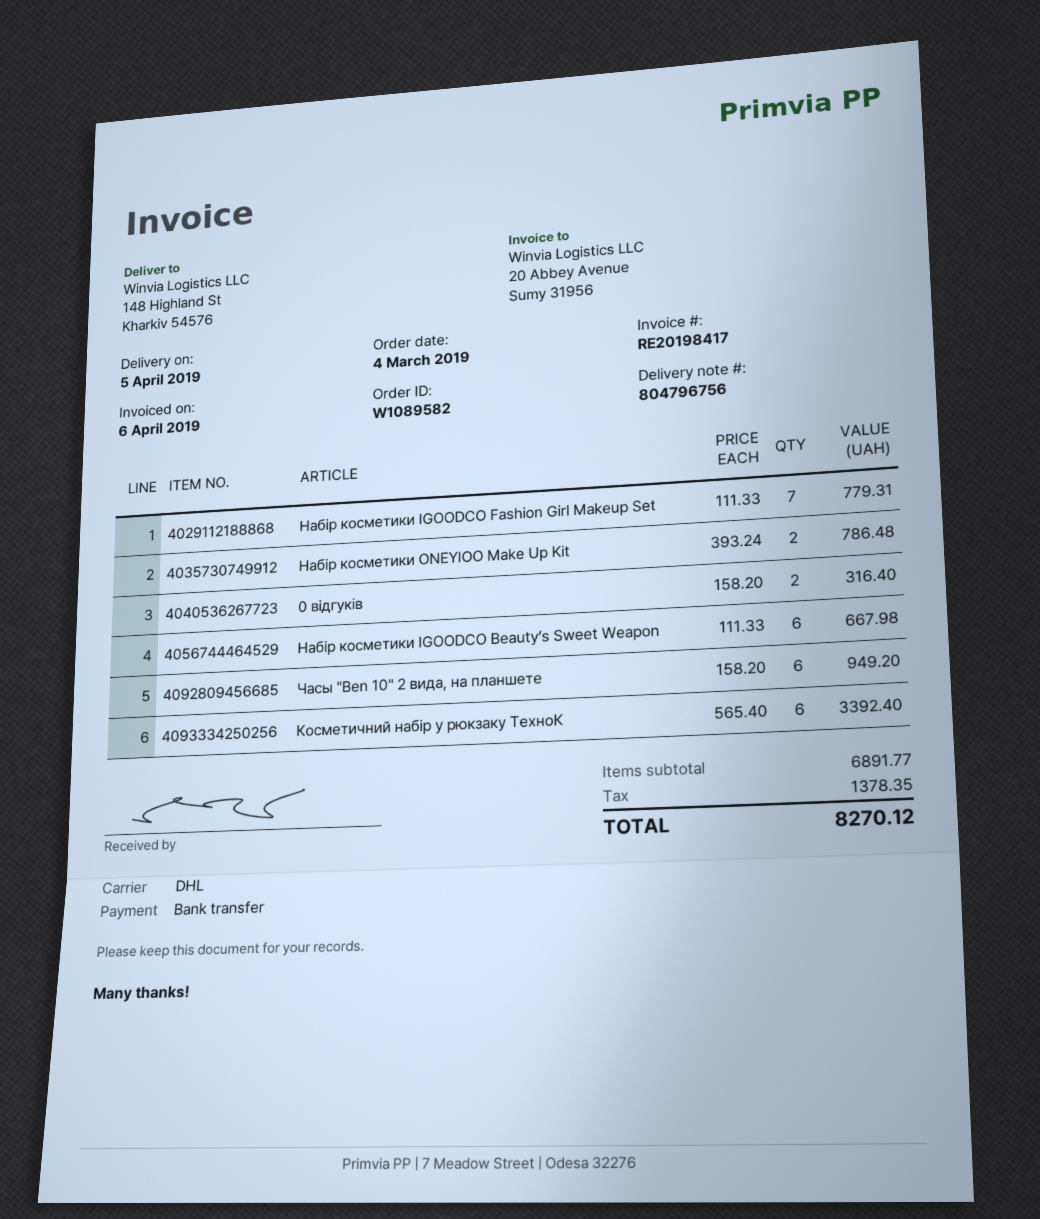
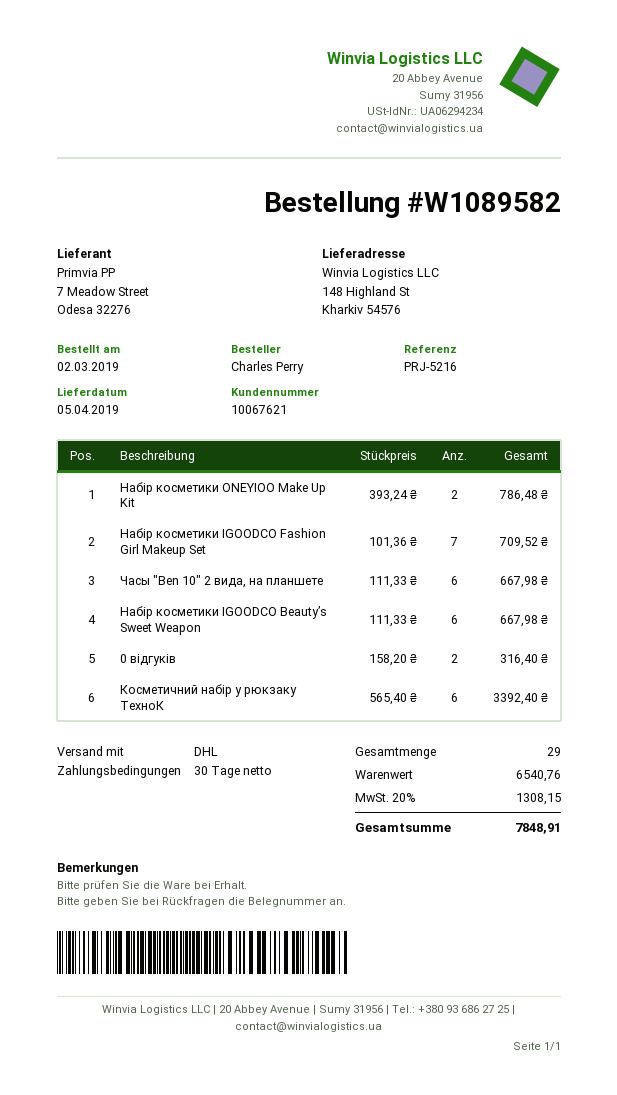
order date: 2019-03-04 -> 2019-03-02
Набір косметики IGOODCO Fashion Girl Makeup Set: 7 x 111.33 = 779.31 -> 7 x 101.36 = 709.52
Часы "Ben 10" 2 вида, на планшете: 6 x 158.20 = 949.20 -> 6 x 111.33 = 667.98
subtotal: 6891.77 -> 6540.76
tax: 1378.35 -> 1308.15
total: 8270.12 -> 7848.91

